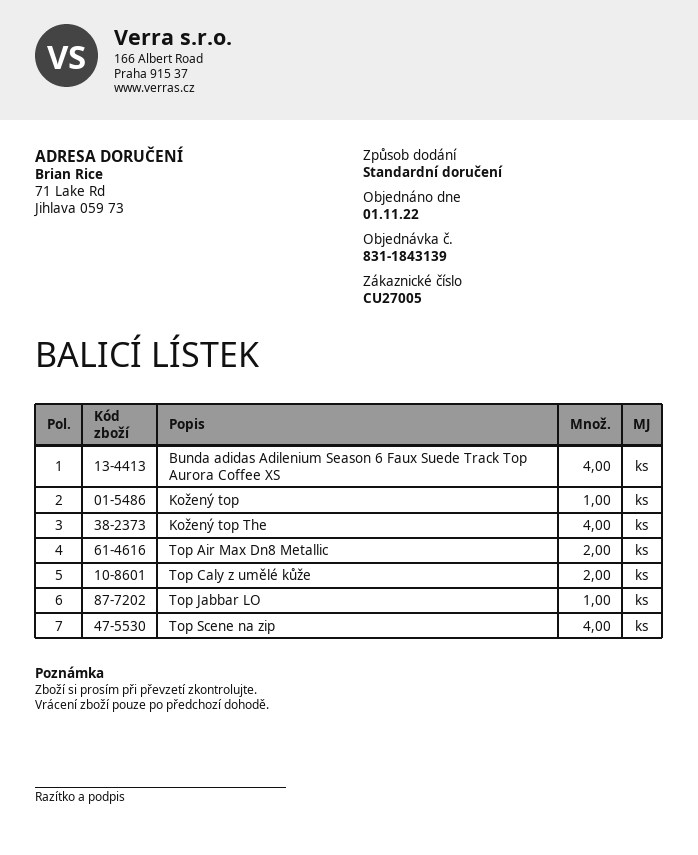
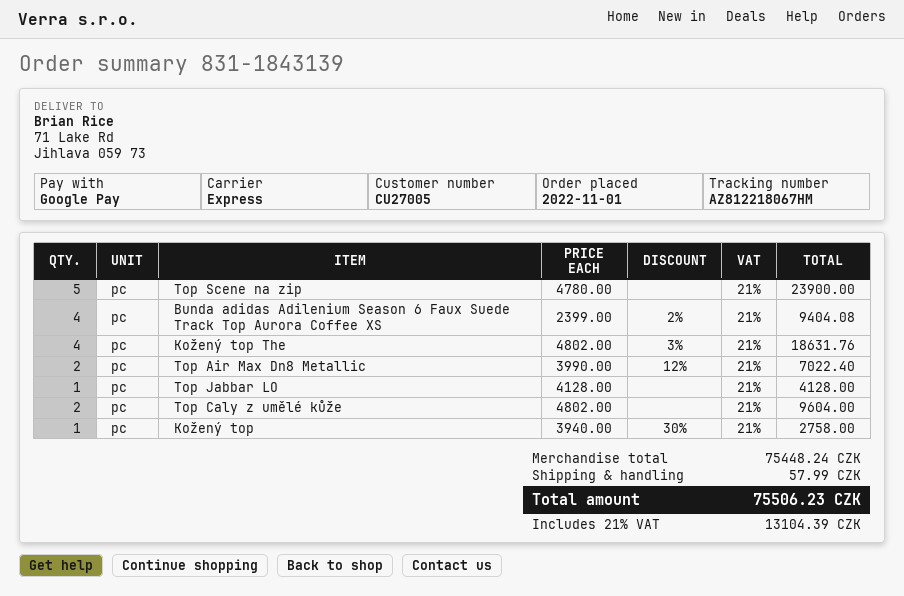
shipping method: standard -> express
Top Scene na zip: 4 -> 5

